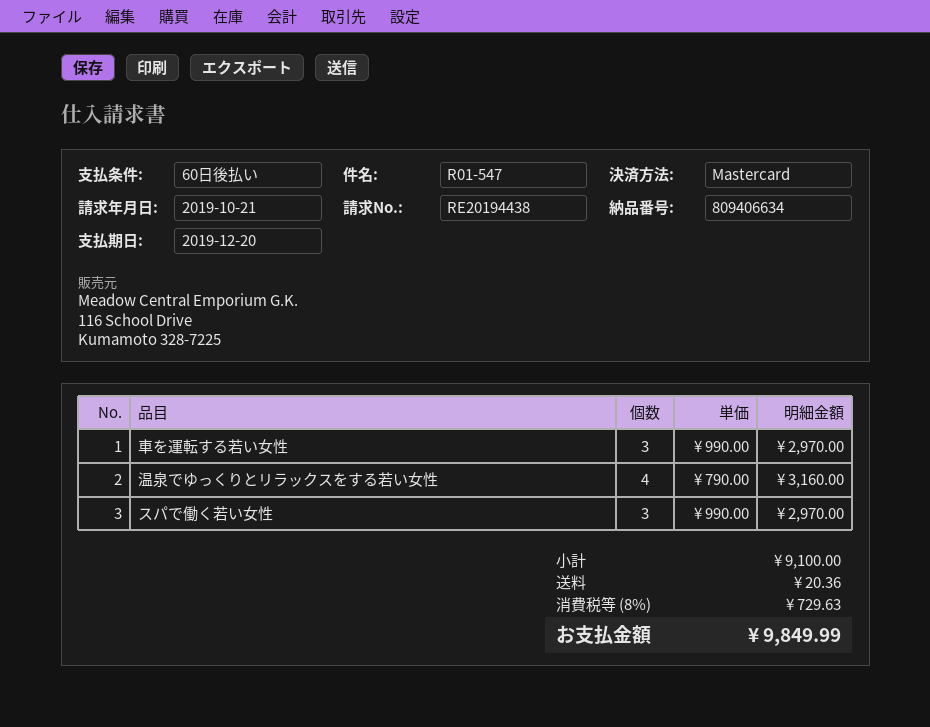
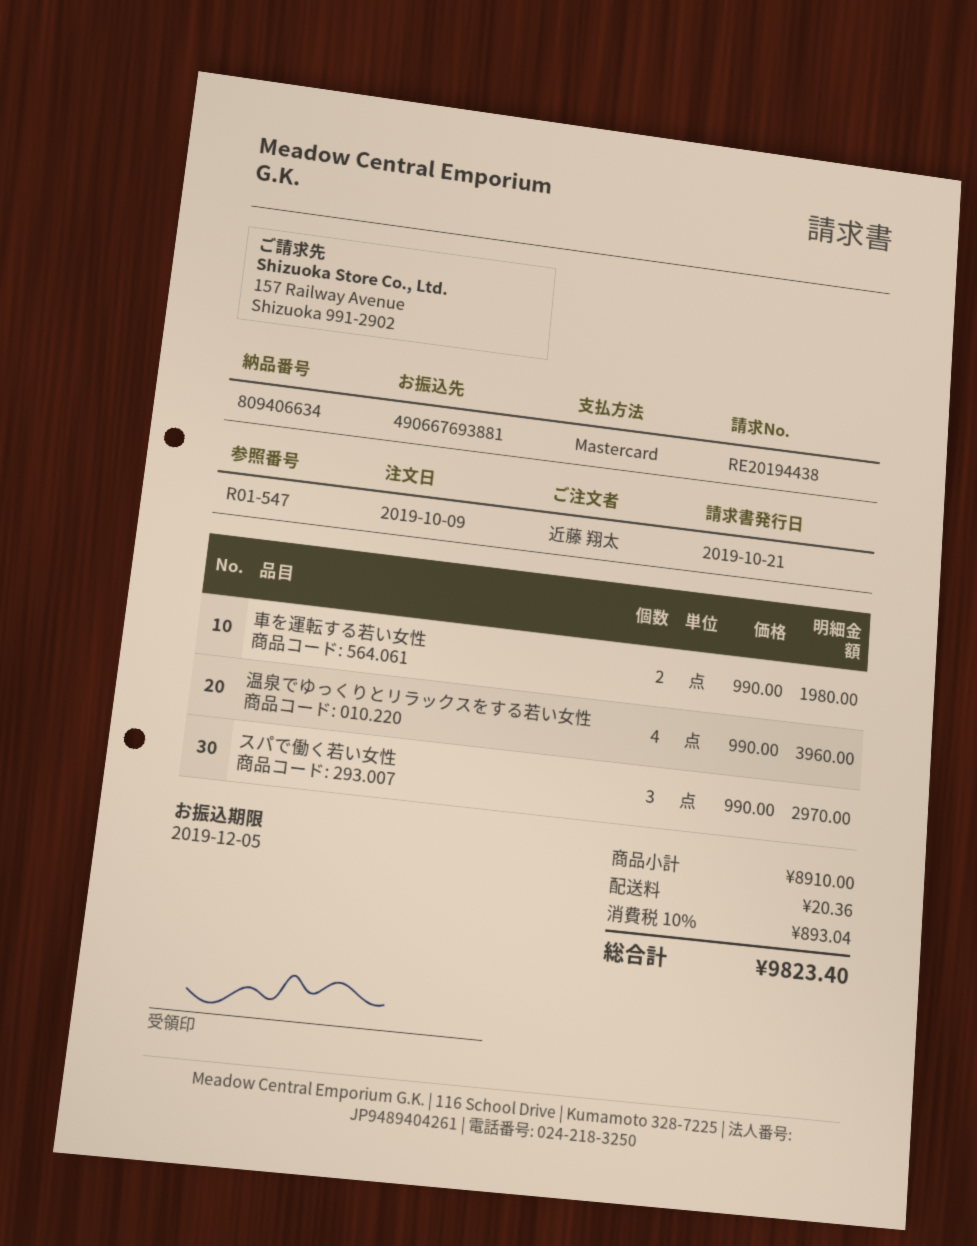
due date: 2019-12-20 -> 2019-12-05
車を運転する若い女性: 3 x 990.00 = 2970.00 -> 2 x 990.00 = 1980.00
温泉でゆっくりとリラックスをする若い女性: 4 x 790.00 = 3160.00 -> 4 x 990.00 = 3960.00
subtotal: 9100.00 -> 8910.00
tax: 8% = 729.63 -> 10% = 893.04
total: 9849.99 -> 9823.40

